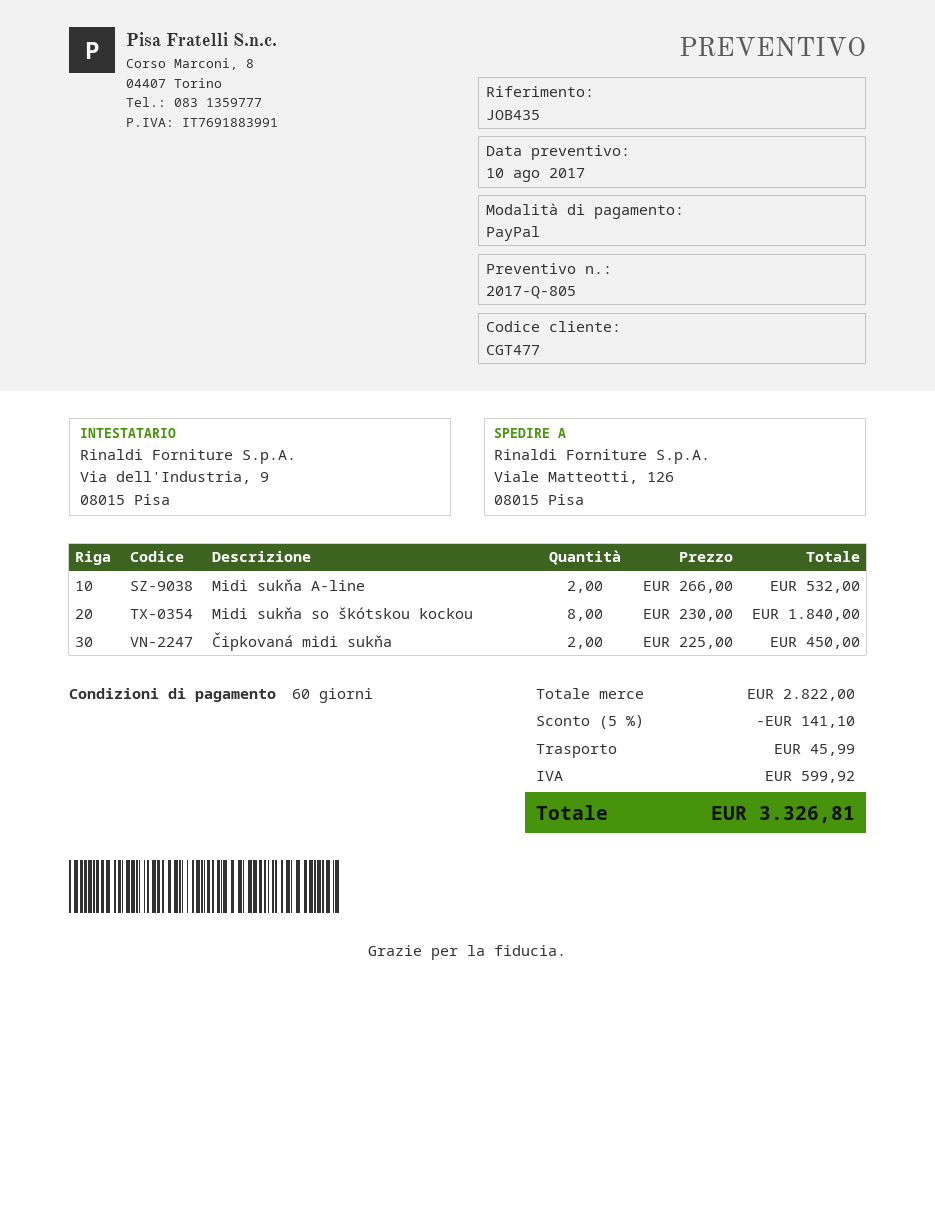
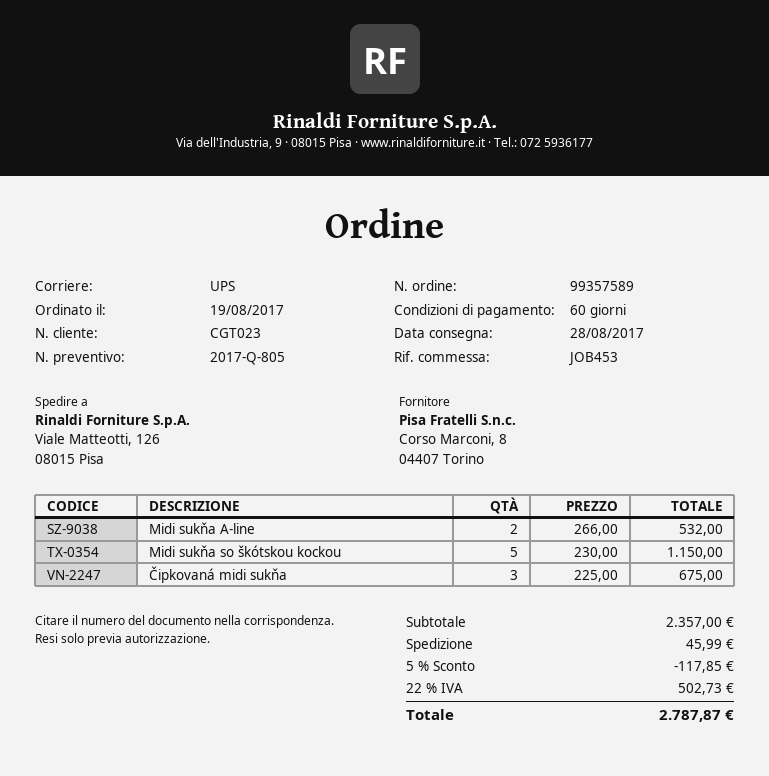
customer number: CGT477 -> CGT023
reference: JOB435 -> JOB453
Midi sukňa so škótskou kockou: 8 x 230.00 = 1840.00 -> 5 x 230.00 = 1150.00
Čipkovaná midi sukňa: 2 x 225.00 = 450.00 -> 3 x 225.00 = 675.00
subtotal: 2822.00 -> 2357.00
discount: 5% = 141.10 -> 5% = 117.85
tax: 599.92 -> 502.73
total: 3326.81 -> 2787.87

